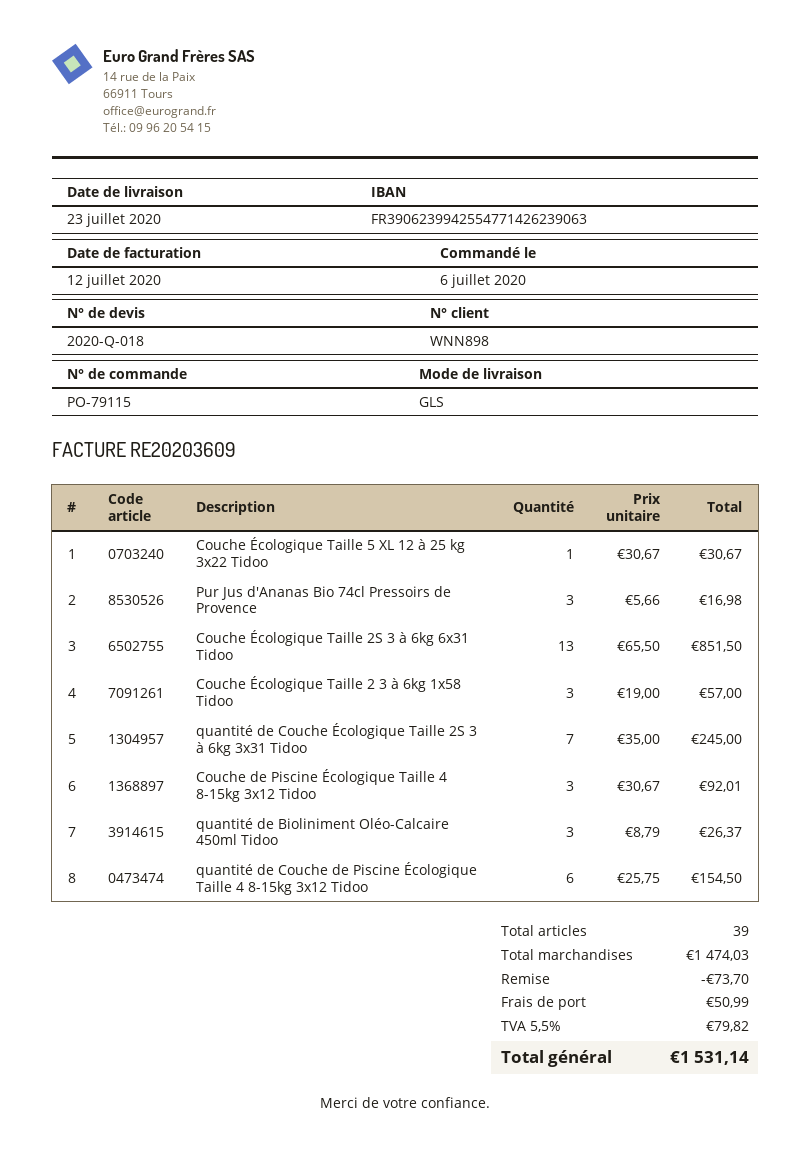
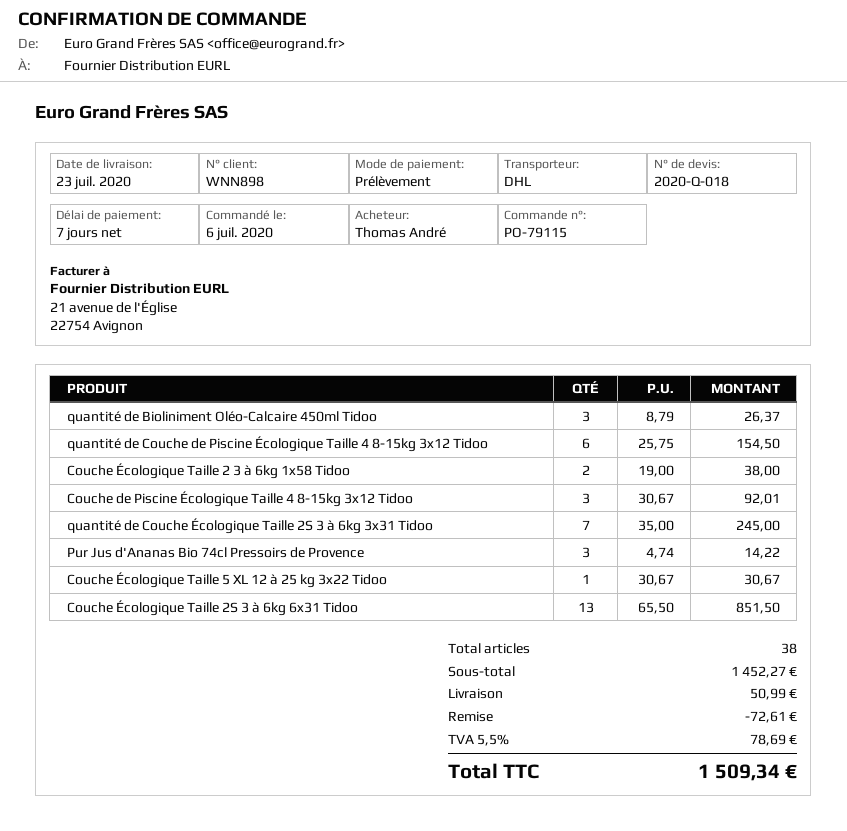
shipping method: GLS -> DHL
Pur Jus d'Ananas Bio 74cl Pressoirs de Provence: 3 x 5.66 = 16.98 -> 3 x 4.74 = 14.22
Couche Écologique Taille 2 3 à 6kg 1x58 Tidoo: 3 x 19.00 = 57.00 -> 2 x 19.00 = 38.00
total quantity: 39 -> 38
subtotal: 1474.03 -> 1452.27
discount: 73.70 -> 72.61
tax: 5.5% = 79.82 -> 5.5% = 78.69
total: 1531.14 -> 1509.34

